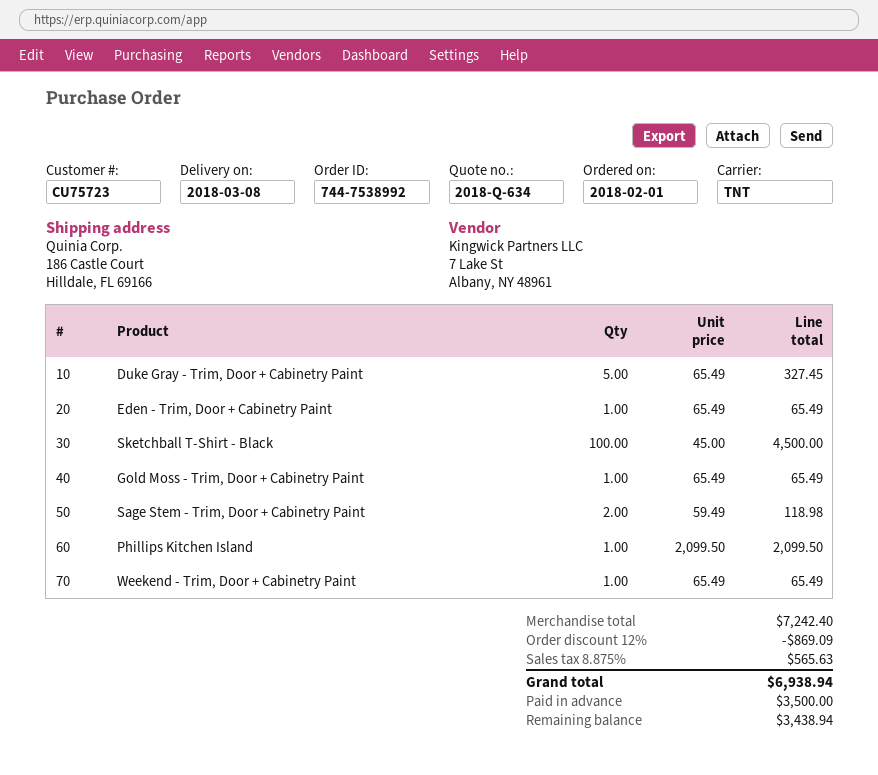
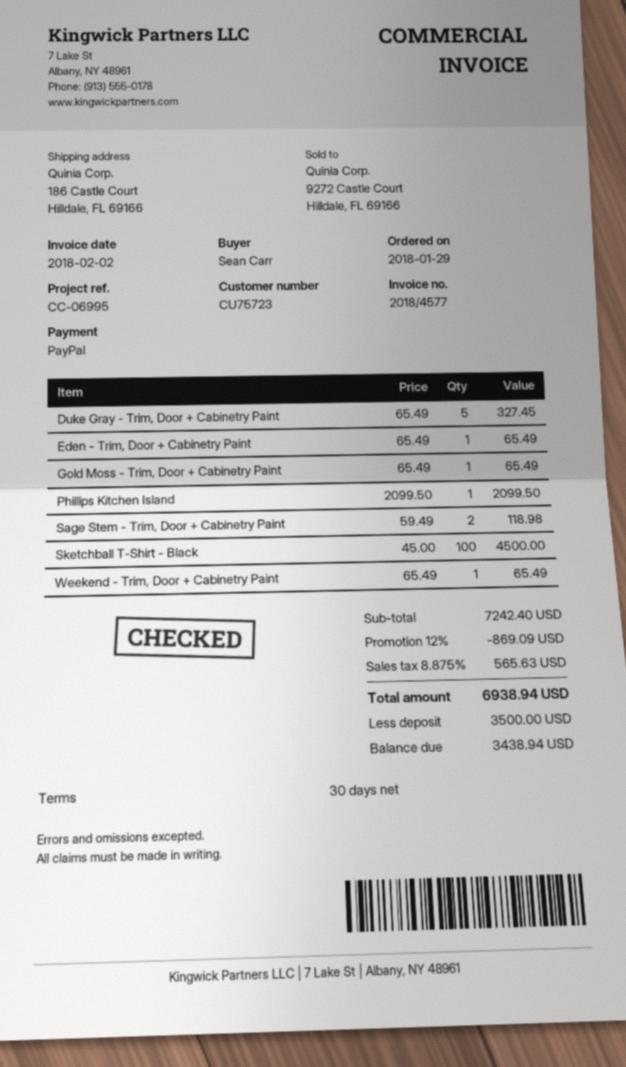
order date: 2018-02-01 -> 2018-01-29

